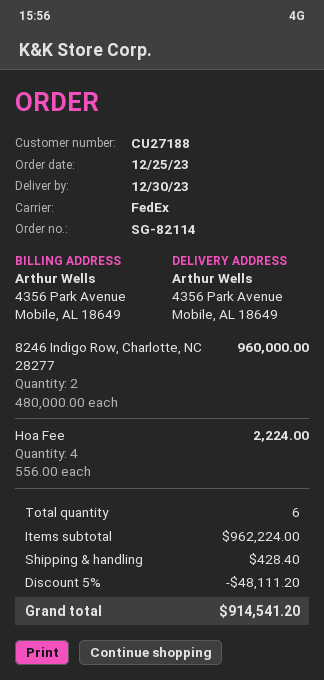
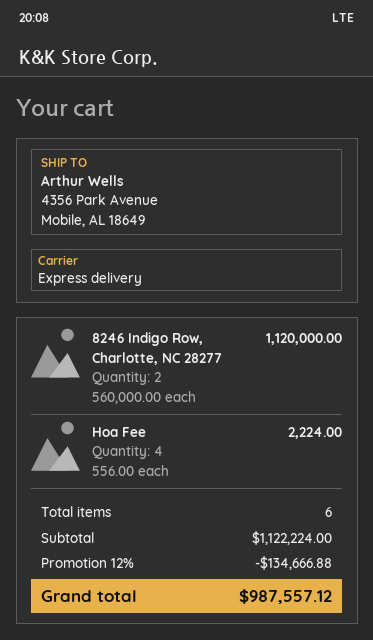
shipping method: FedEx -> express
8246 Indigo Row, Charlotte, NC 28277: 2 x 480000.00 = 960000.00 -> 2 x 560000.00 = 1120000.00
subtotal: 962224.00 -> 1122224.00
discount: 5% = 48111.20 -> 12% = 134666.88
shipping: 428.40 -> none
total: 914541.20 -> 987557.12

